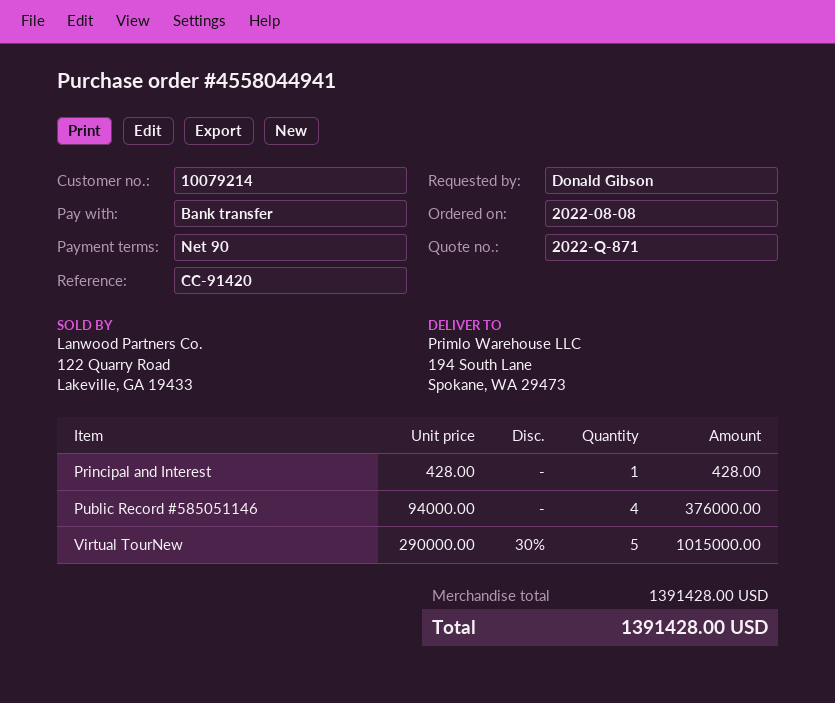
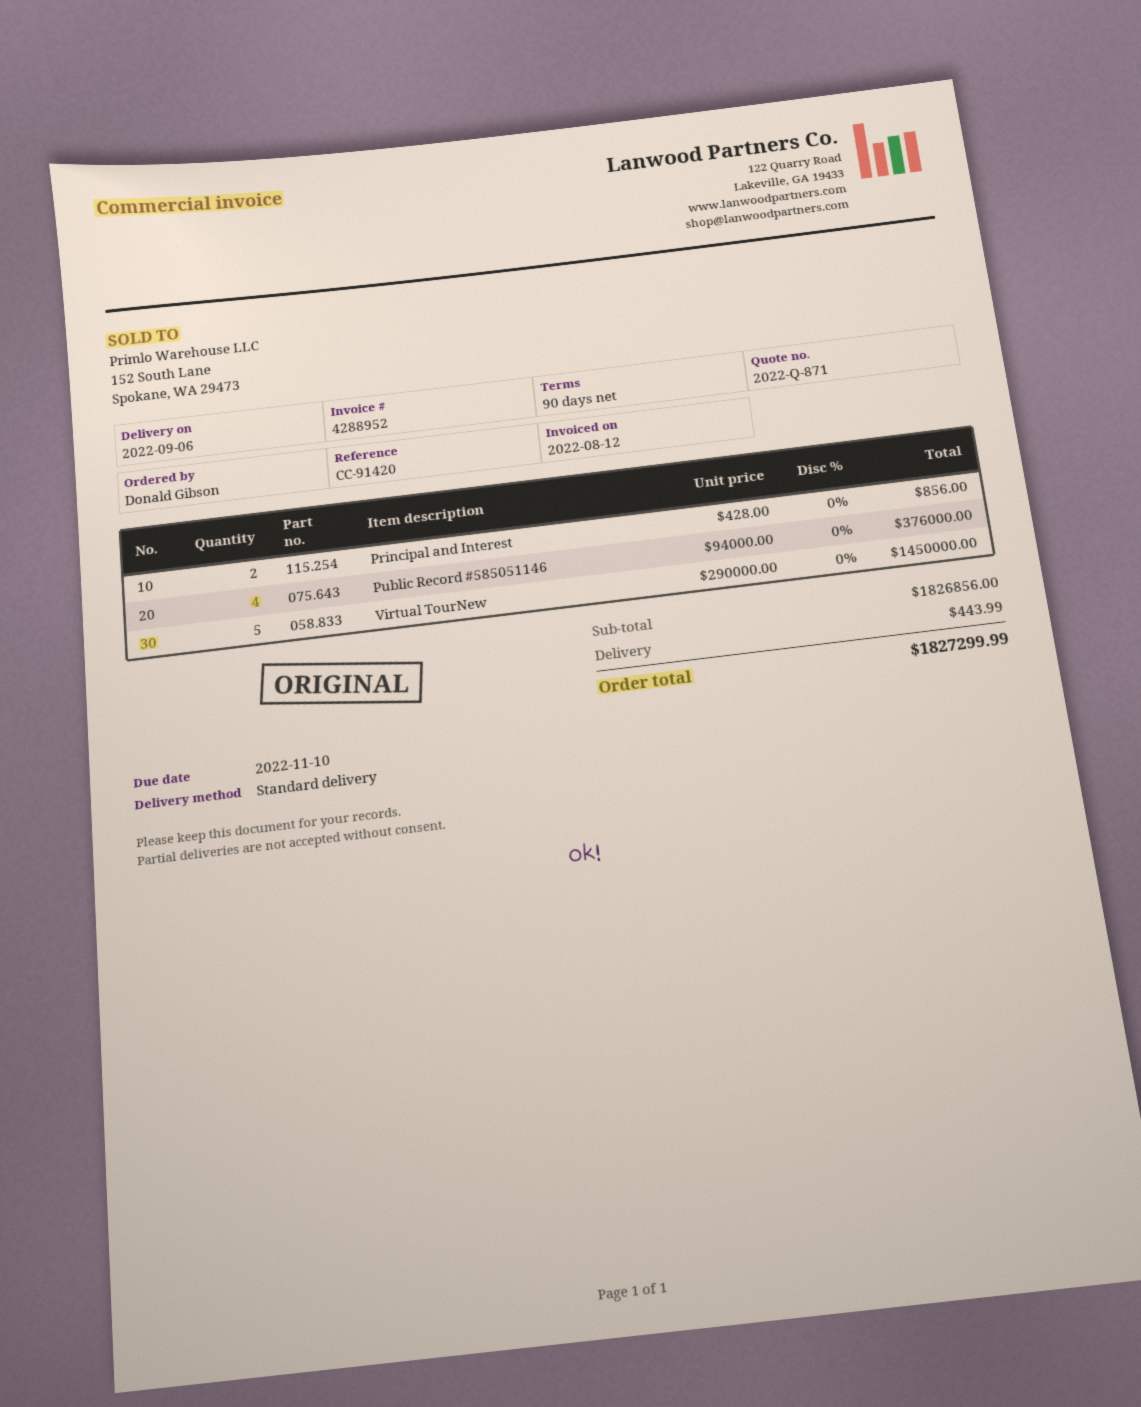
Principal and Interest: 1 x 428.00 = 428.00 -> 2 x 428.00 = 856.00
Virtual TourNew: 5 x 290000.00 - 30% = 1015000.00 -> 5 x 290000.00 = 1450000.00
subtotal: 1391428.00 -> 1826856.00
shipping: none -> 443.99
total: 1391428.00 -> 1827299.99

